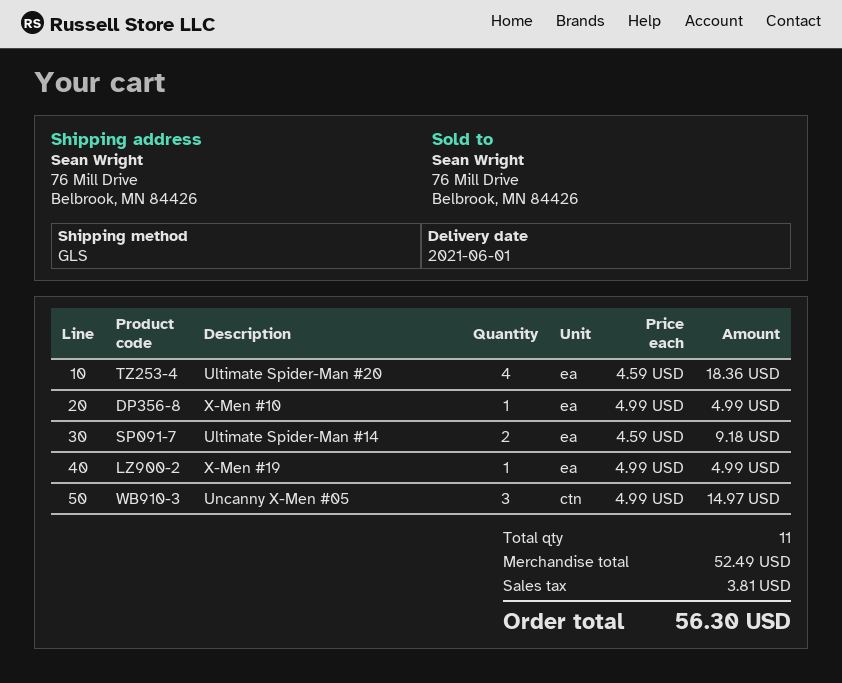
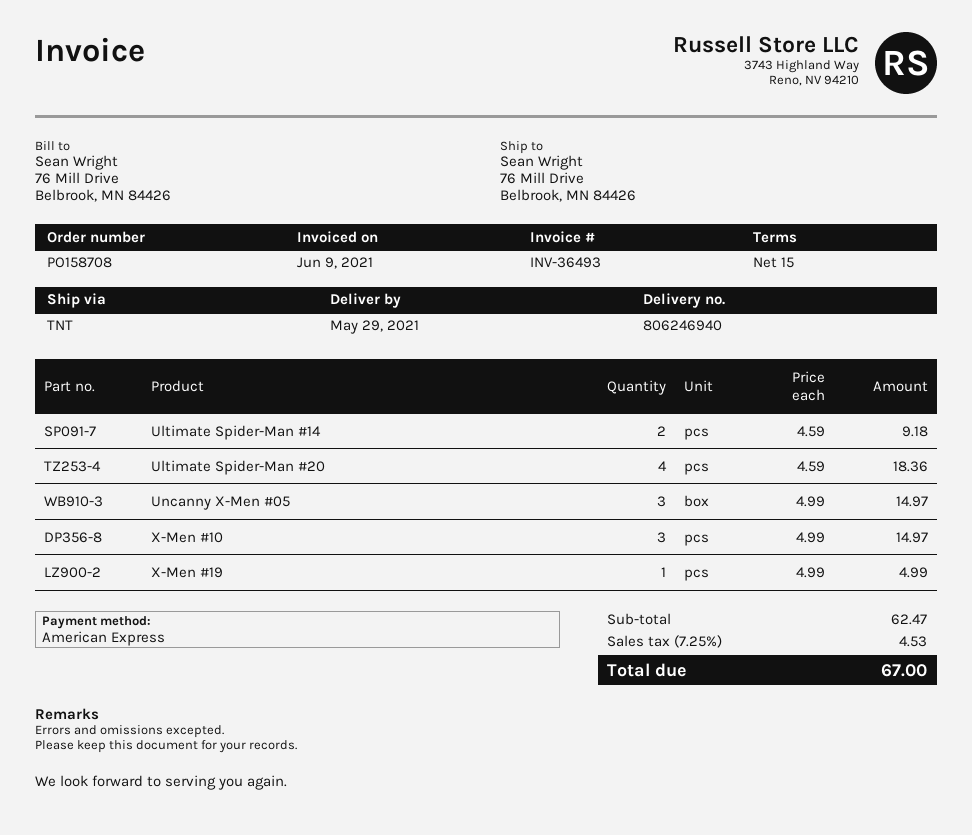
delivery date: 2021-06-01 -> 2021-05-29
shipping method: GLS -> TNT
X-Men #10: 1 x 4.99 = 4.99 -> 3 x 4.99 = 14.97
subtotal: 52.49 -> 62.47
tax: 3.81 -> 4.53
total: 56.30 -> 67.00

